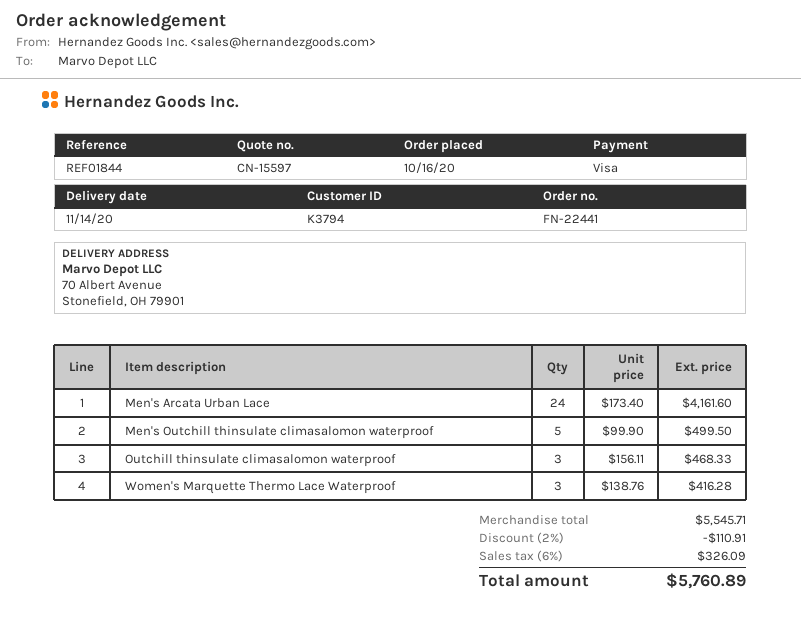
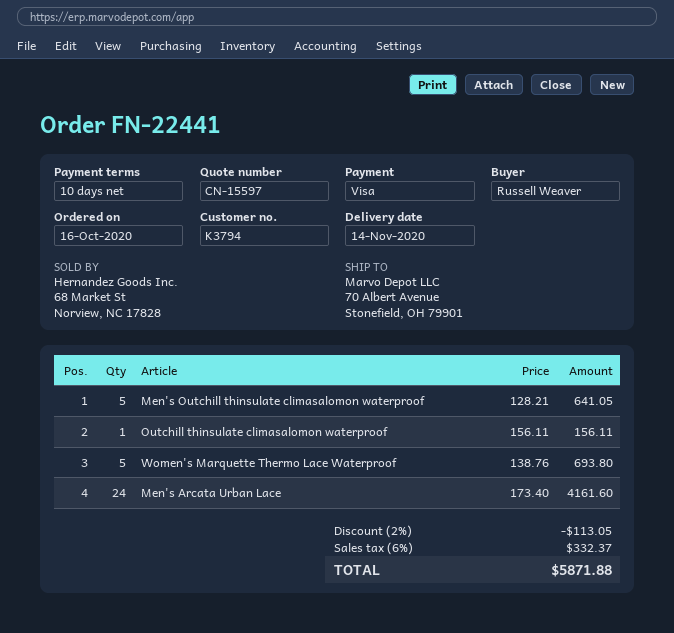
Men's Outchill thinsulate climasalomon waterproof: 5 x 99.90 = 499.50 -> 5 x 128.21 = 641.05
Outchill thinsulate climasalomon waterproof: 3 x 156.11 = 468.33 -> 1 x 156.11 = 156.11
Women's Marquette Thermo Lace Waterproof: 3 x 138.76 = 416.28 -> 5 x 138.76 = 693.80
discount: 2% = 110.91 -> 2% = 113.05
tax: 6% = 326.09 -> 6% = 332.37
total: 5760.89 -> 5871.88

